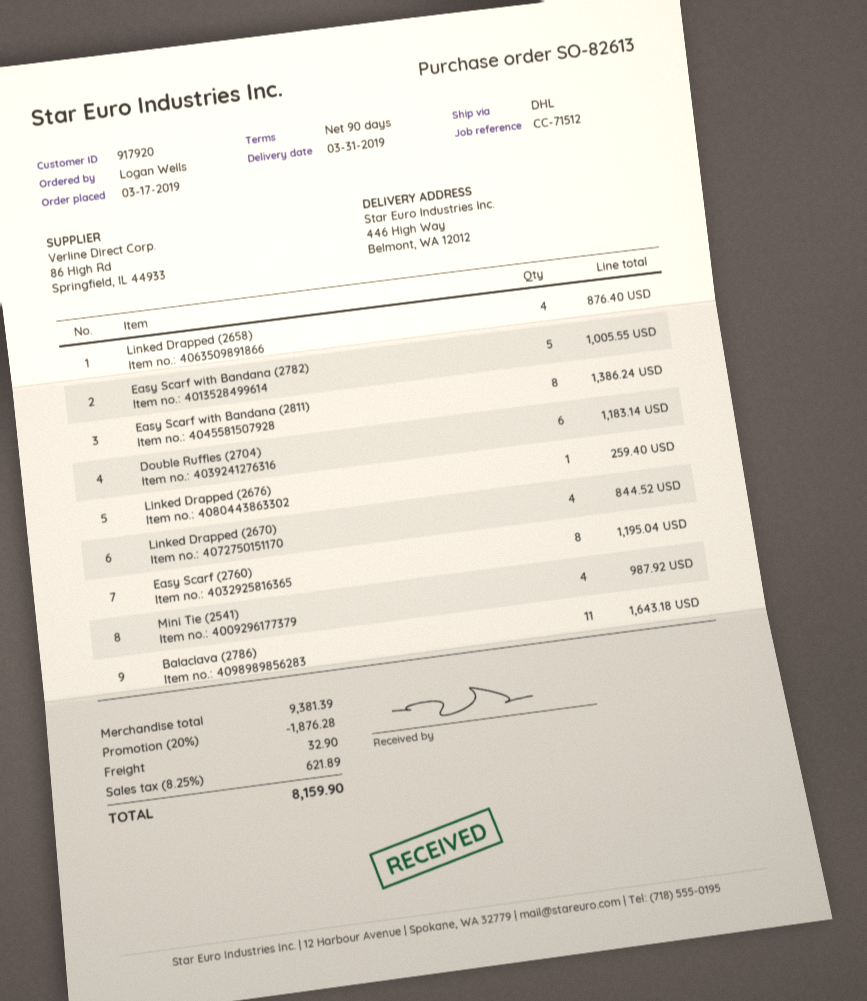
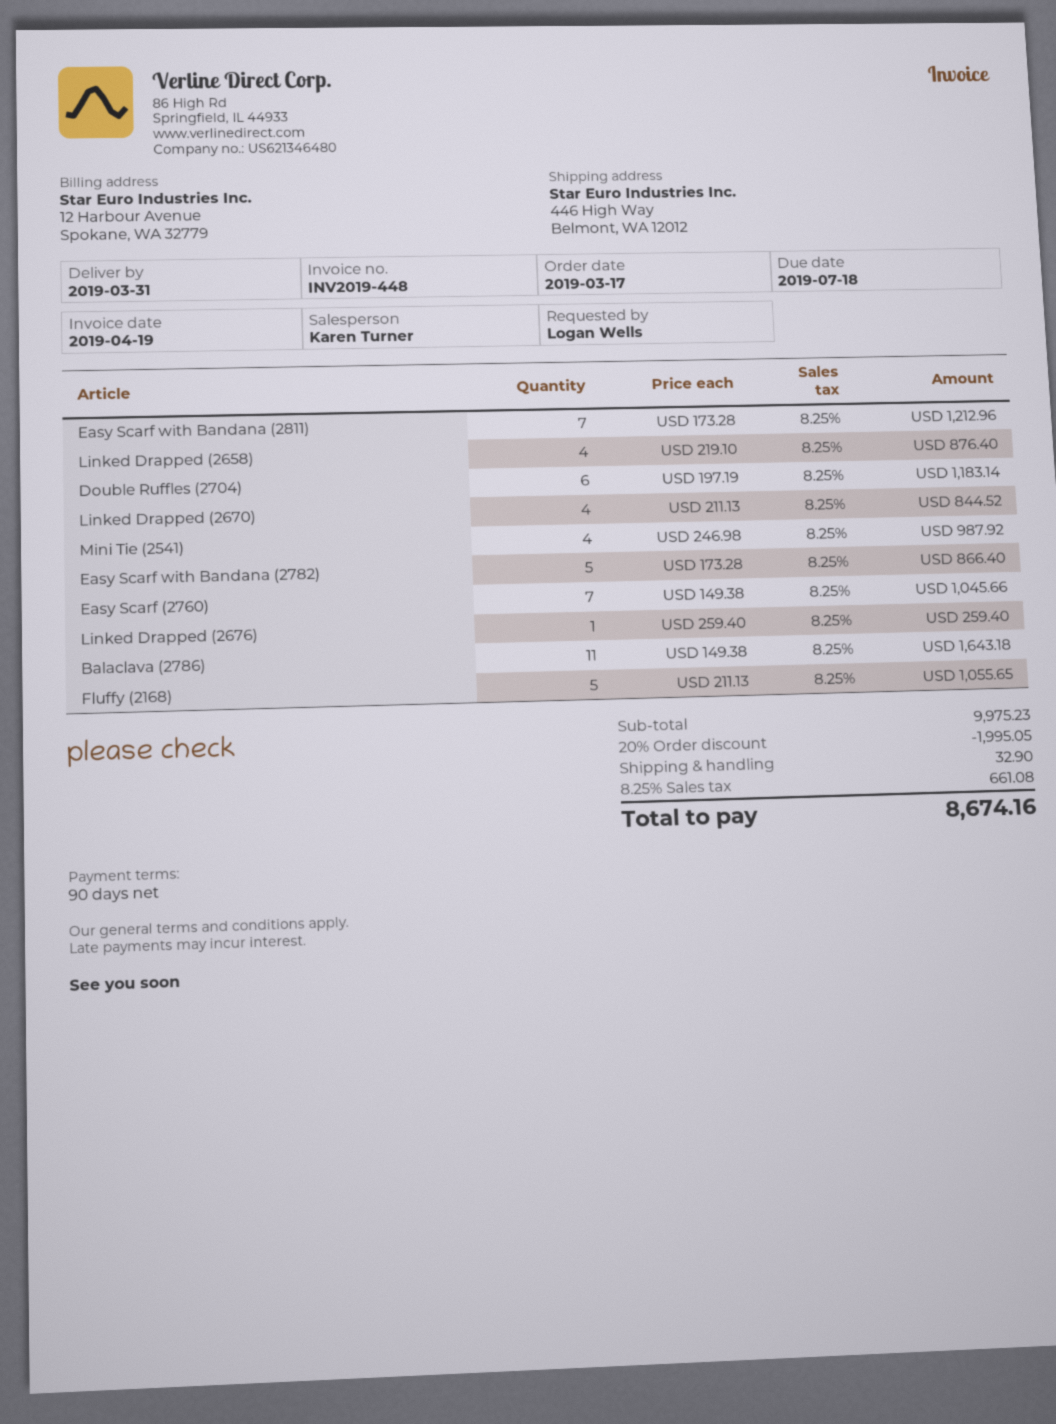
Easy Scarf with Bandana (2782): 5 for 1005.55 -> 5 for 866.40
Easy Scarf with Bandana (2811): 8 for 1386.24 -> 7 for 1212.96
Easy Scarf (2760): 8 for 1195.04 -> 7 for 1045.66
Fluffy (2168): none -> 5 for 1055.65
subtotal: 9381.39 -> 9975.23
discount: 20% = 1876.28 -> 20% = 1995.05
tax: 8.25% = 621.89 -> 8.25% = 661.08
total: 8159.90 -> 8674.16

